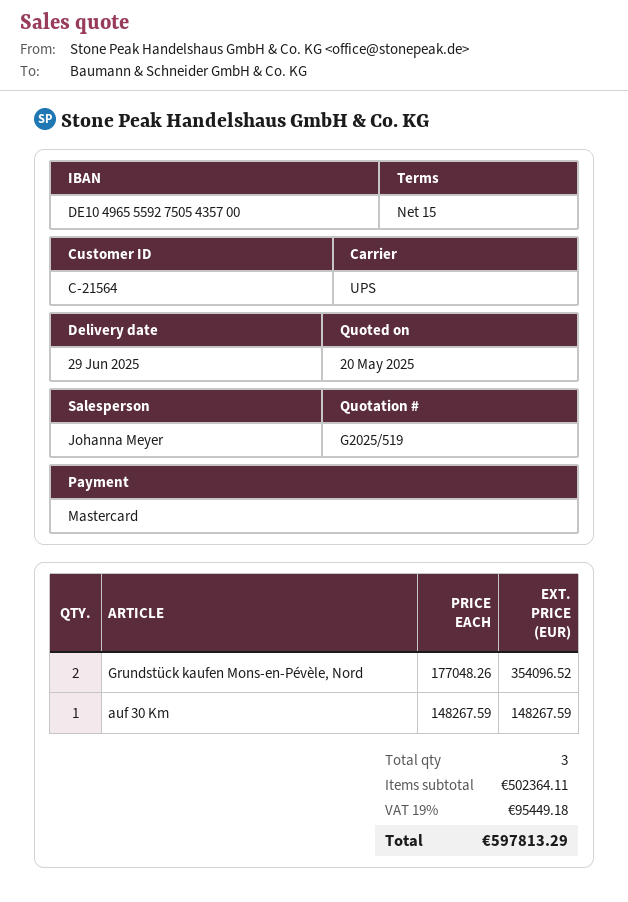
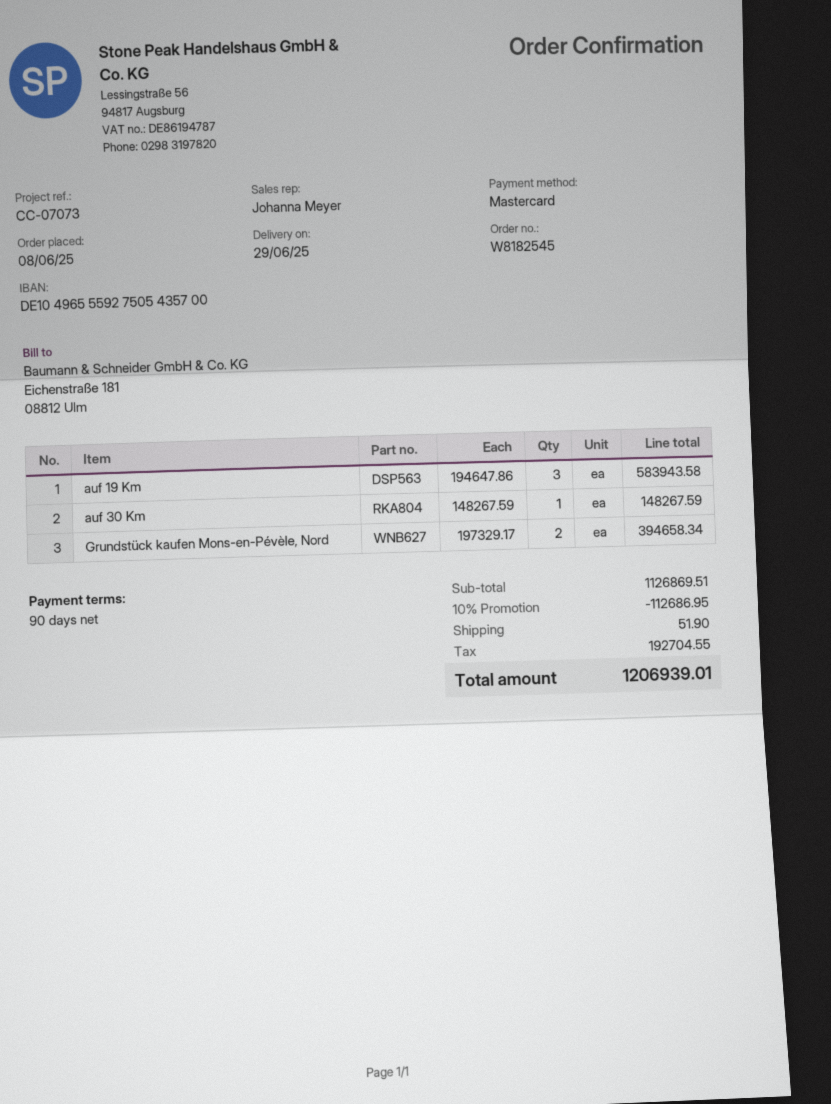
payment terms: 15 days -> 90 days
Grundstück kaufen Mons-en-Pévèle, Nord: 2 x 177048.26 = 354096.52 -> 2 x 197329.17 = 394658.34
auf 19 Km: none -> 3 x 194647.86 = 583943.58
subtotal: 502364.11 -> 1126869.51
discount: none -> 10% = 112686.95
shipping: none -> 51.90
tax: 95449.18 -> 192704.55
total: 597813.29 -> 1206939.01

